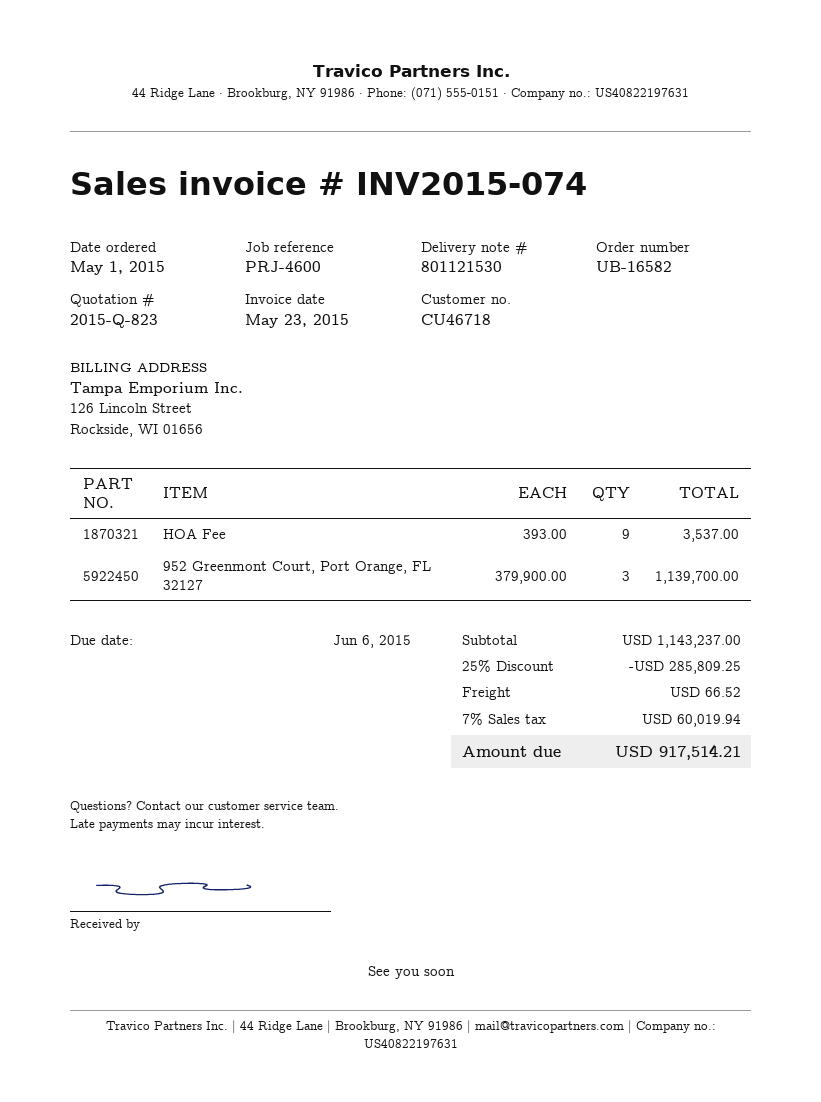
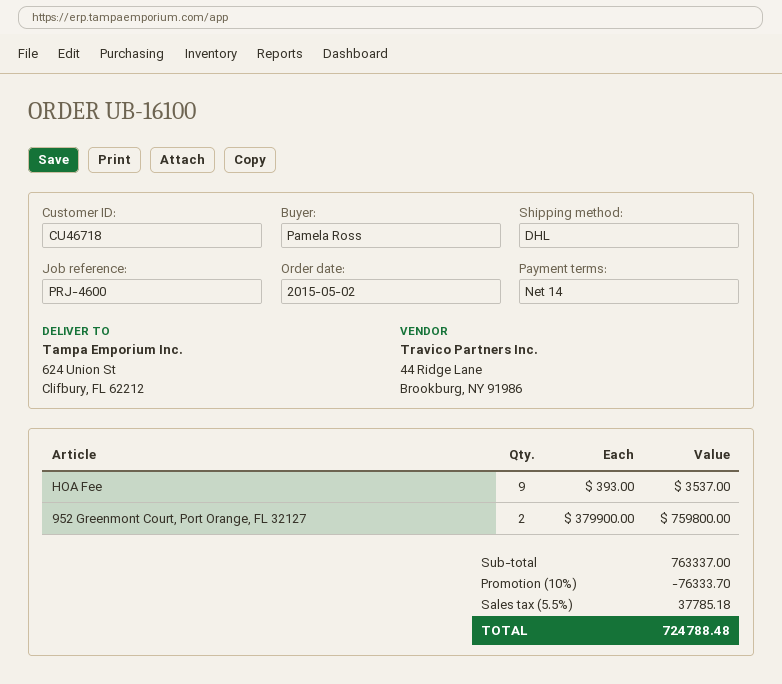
order number: UB-16582 -> UB-16100
order date: 2015-05-01 -> 2015-05-02
952 Greenmont Court, Port Orange, FL 32127: 3 x 379900.00 = 1139700.00 -> 2 x 379900.00 = 759800.00
subtotal: 1143237.00 -> 763337.00
discount: 25% = 285809.25 -> 10% = 76333.70
shipping: 66.52 -> none
tax: 7% = 60019.94 -> 5.5% = 37785.18
total: 917514.21 -> 724788.48

